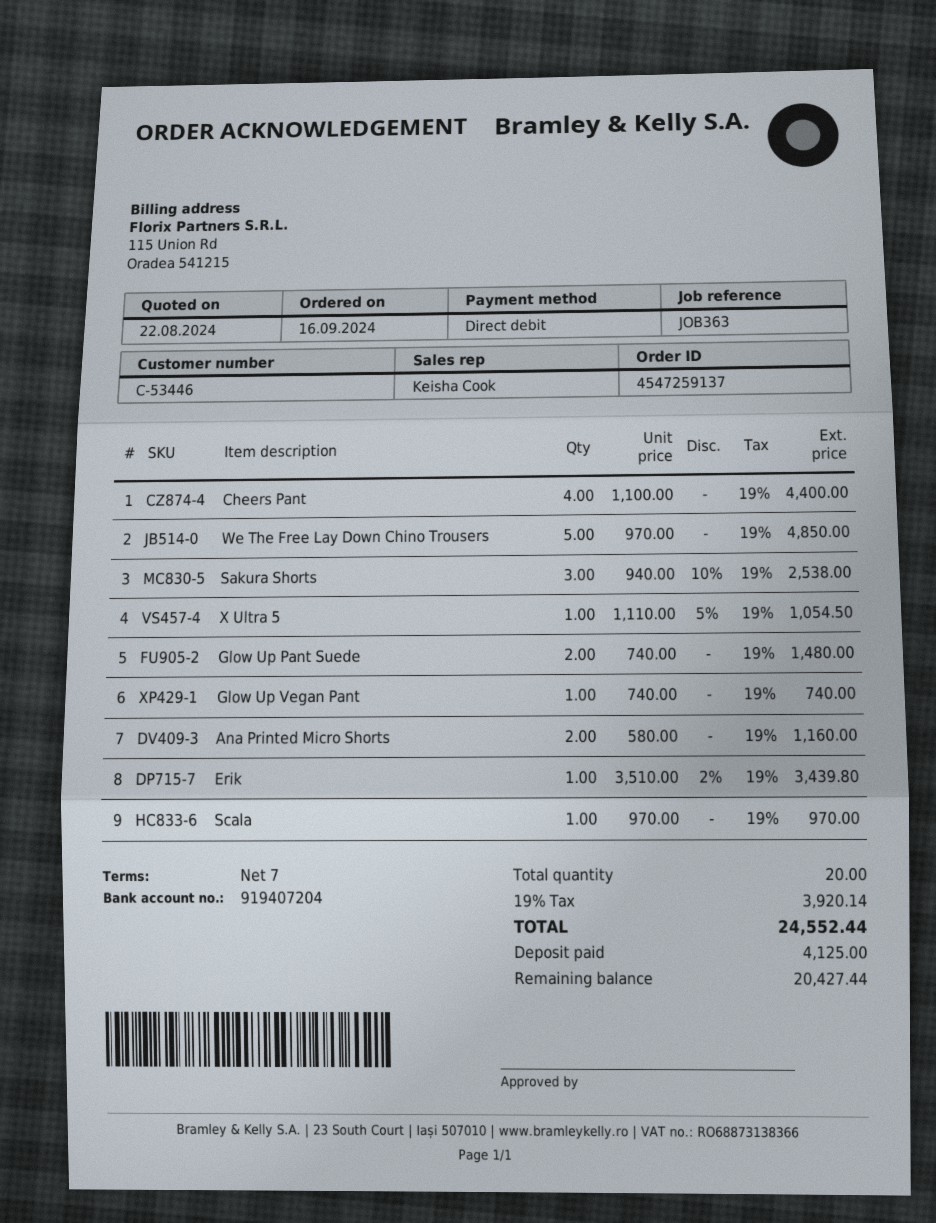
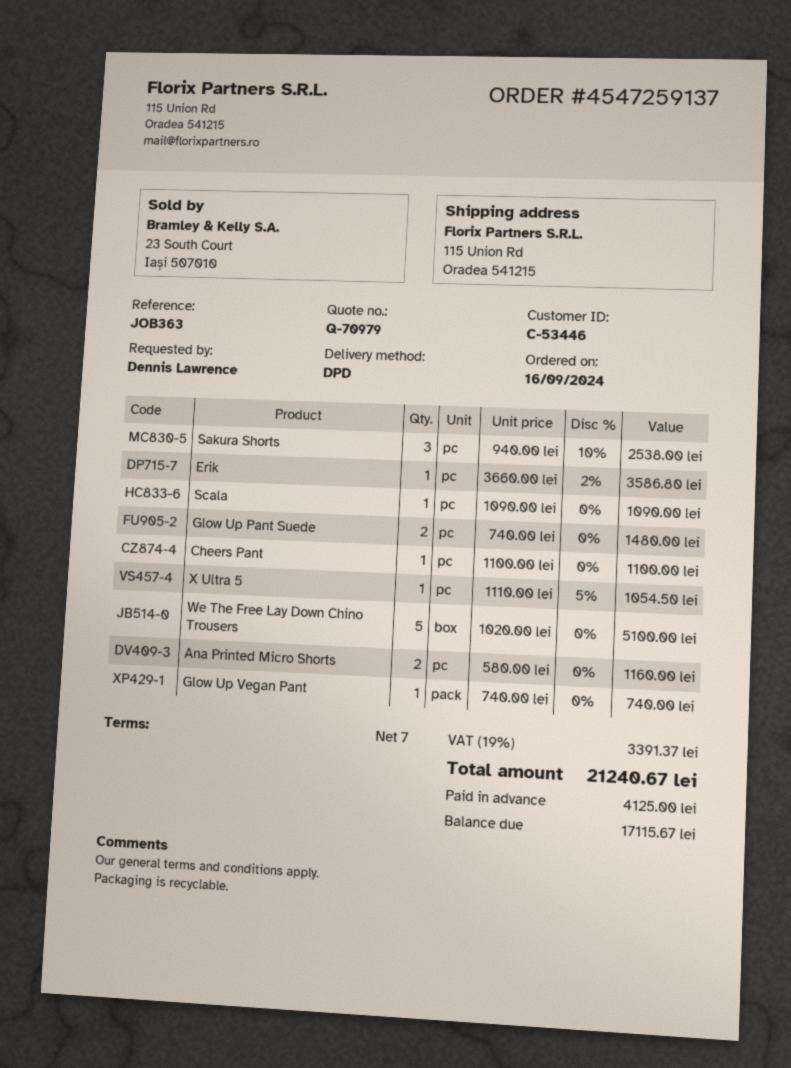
Cheers Pant: 4 x 1100.00 = 4400.00 -> 1 x 1100.00 = 1100.00
We The Free Lay Down Chino Trousers: 5 x 970.00 = 4850.00 -> 5 x 1020.00 = 5100.00
Erik: 1 x 3510.00 - 2% = 3439.80 -> 1 x 3660.00 - 2% = 3586.80
Scala: 1 x 970.00 = 970.00 -> 1 x 1090.00 = 1090.00
tax: 19% = 3920.14 -> 19% = 3391.37
total: 24552.44 -> 21240.67
balance: 20427.44 -> 17115.67

